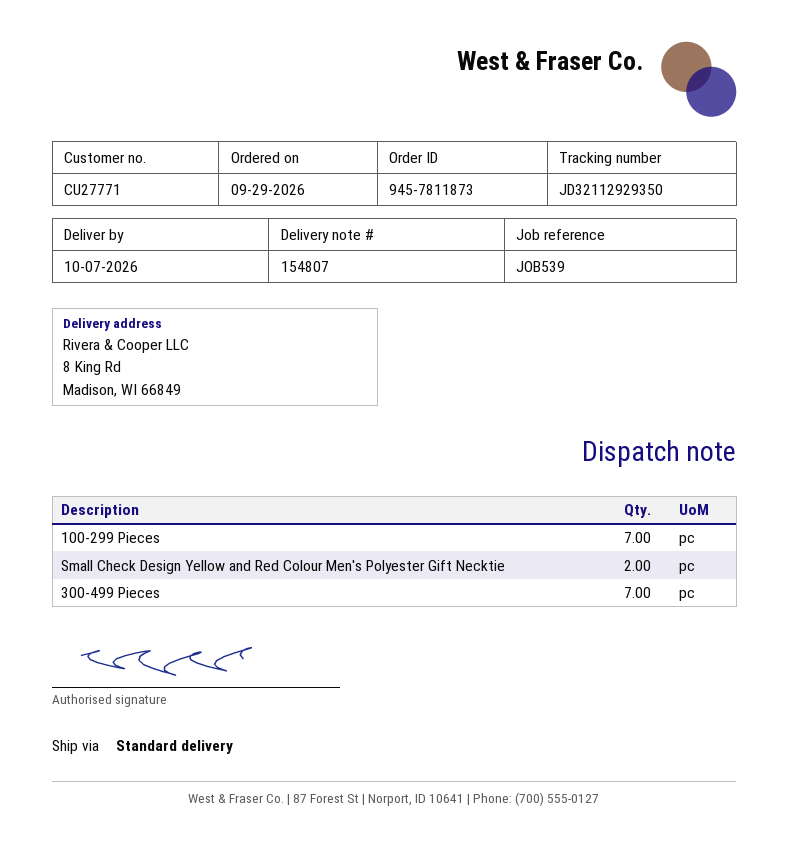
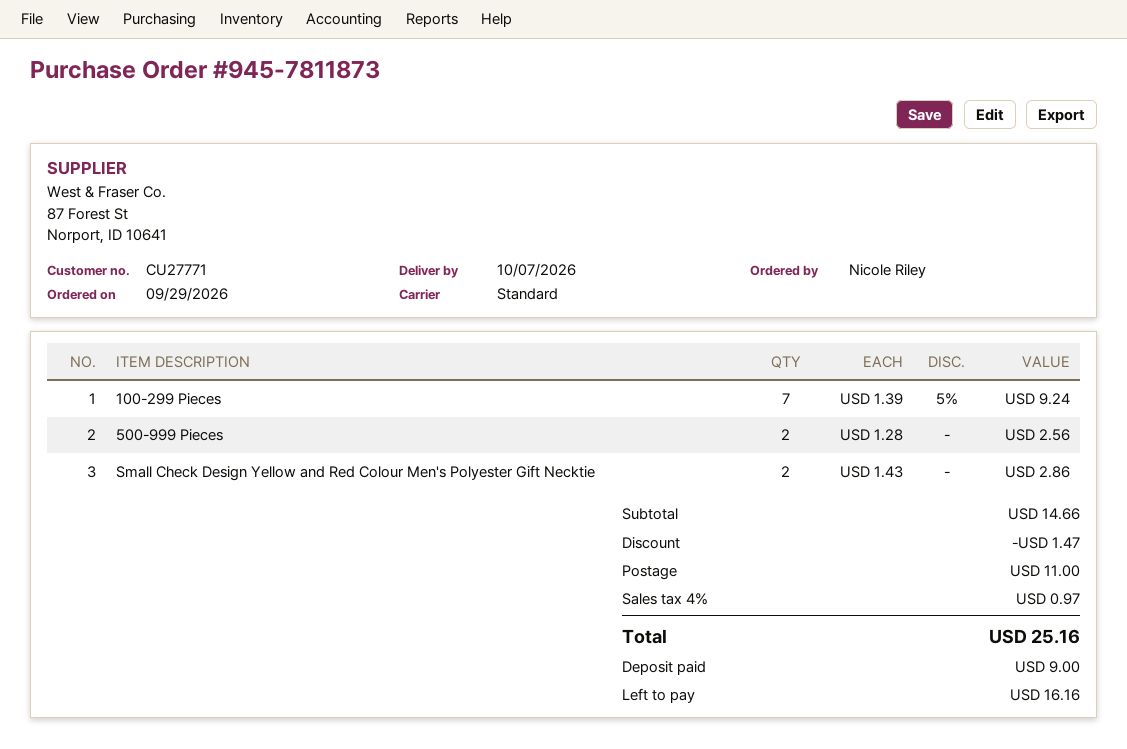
300-499 Pieces: 7 -> none
500-999 Pieces: none -> 2

